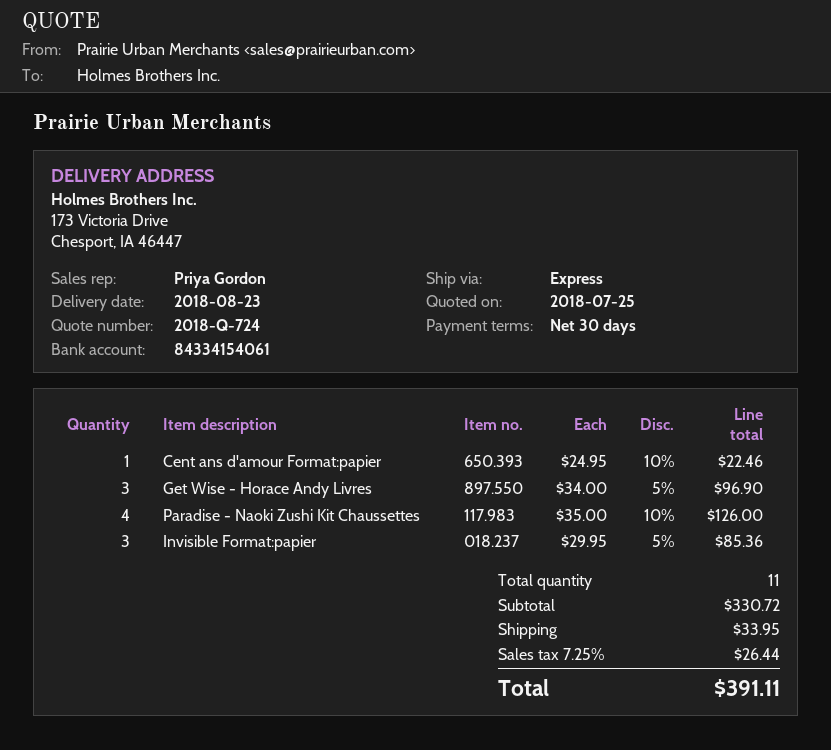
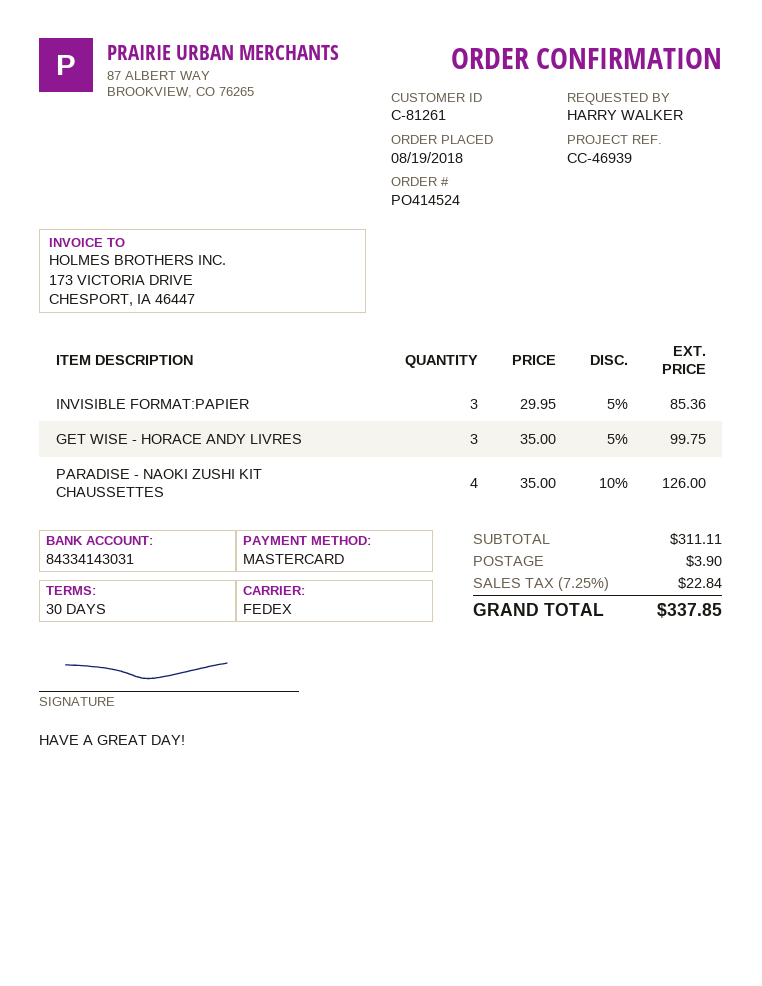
bank account: 84334154061 -> 84334143031
shipping method: express -> FedEx
Cent ans d'amour Format:papier: 1 x 24.95 - 10% = 22.46 -> none
Get Wise - Horace Andy Livres: 3 x 34.00 - 5% = 96.90 -> 3 x 35.00 - 5% = 99.75
subtotal: 330.72 -> 311.11
shipping: 33.95 -> 3.90
tax: 7.25% = 26.44 -> 7.25% = 22.84
total: 391.11 -> 337.85

